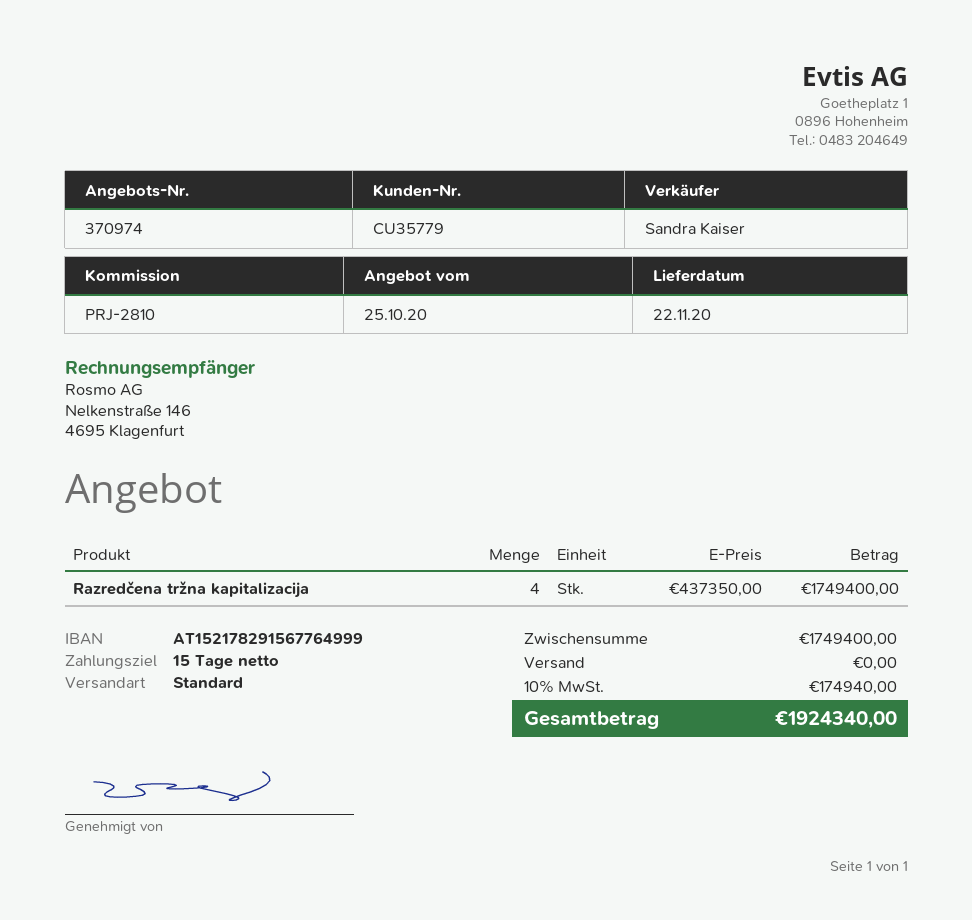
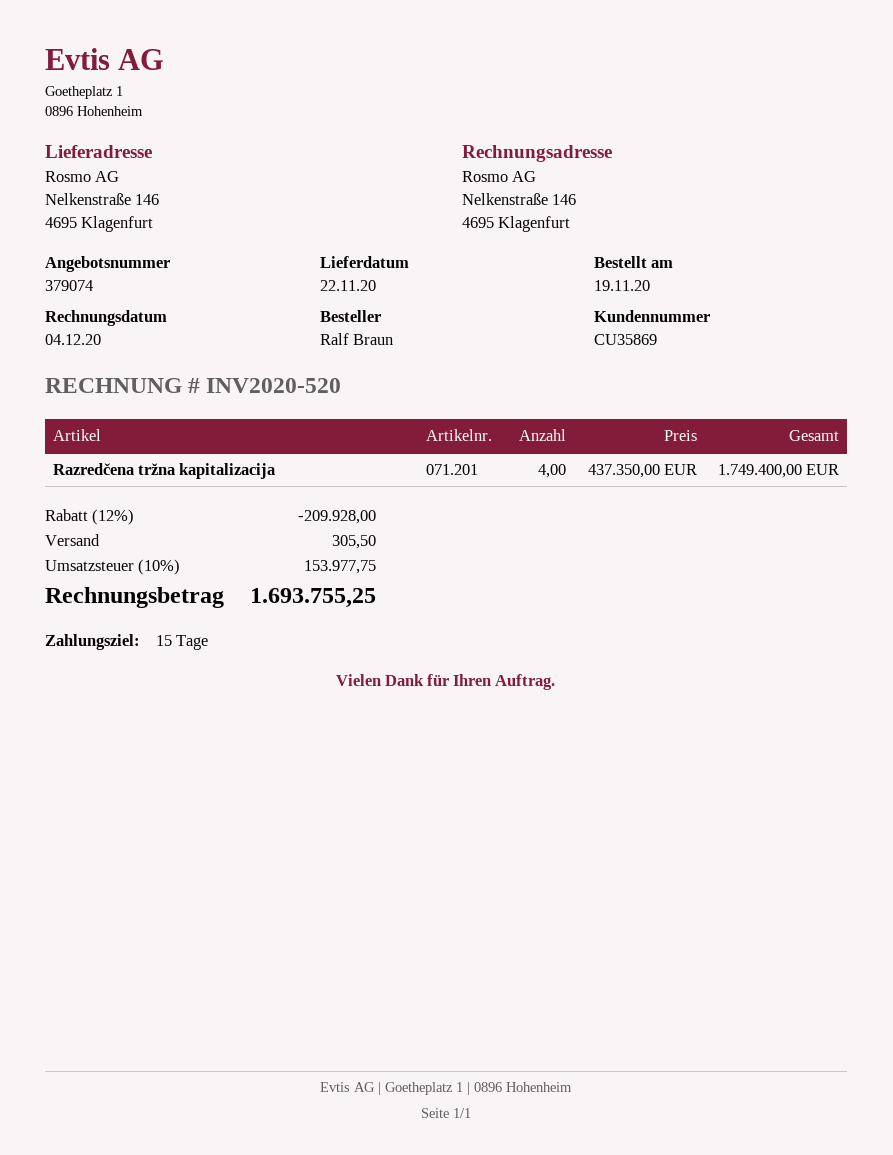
quote number: 370974 -> 379074
customer number: CU35779 -> CU35869
discount: none -> 12% = 209928.00
shipping: 0.00 -> 305.50
tax: 10% = 174940.00 -> 10% = 153977.75
total: 1924340.00 -> 1693755.25

